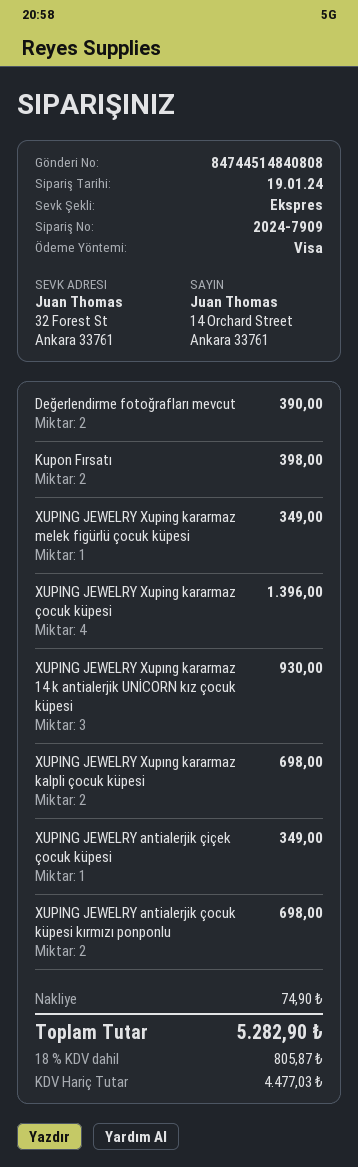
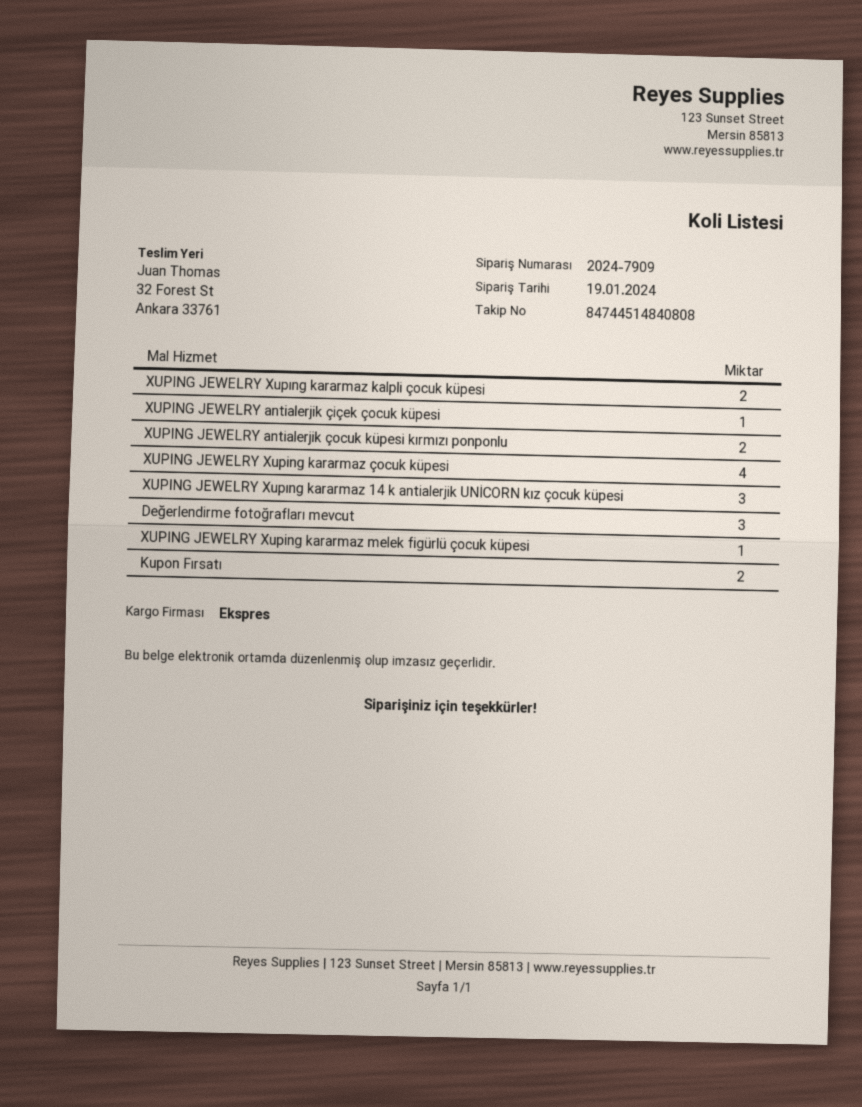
Değerlendirme fotoğrafları mevcut: 2 -> 3

